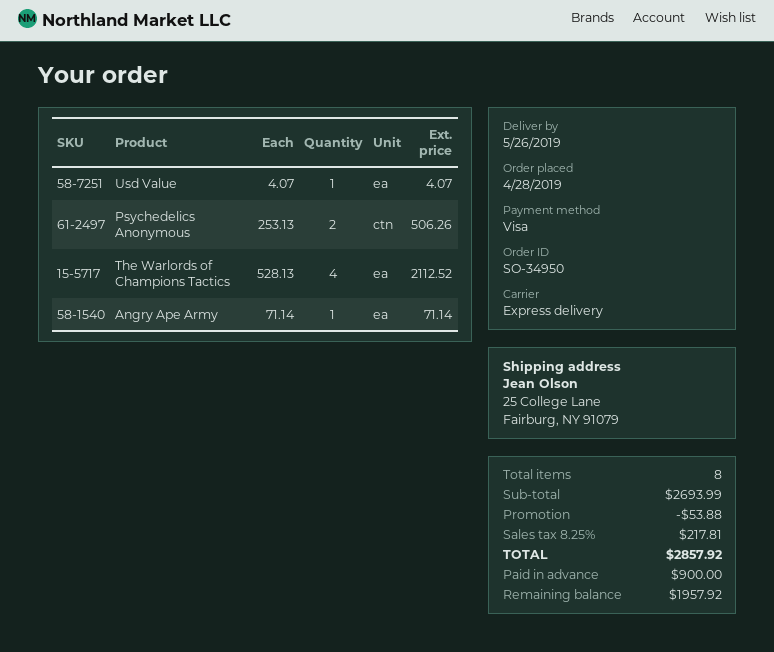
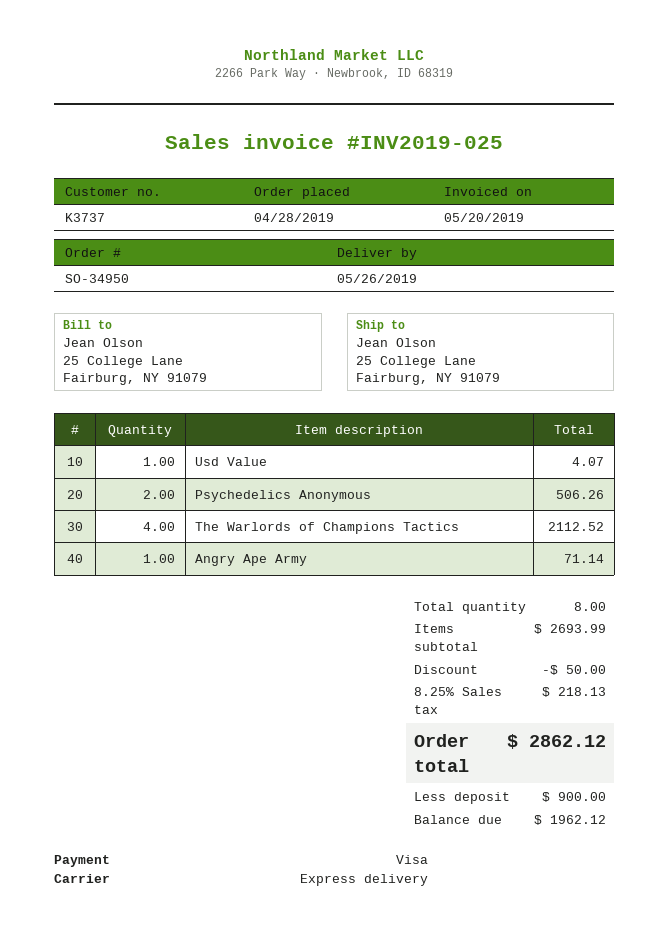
discount: 53.88 -> 50.00
tax: 8.25% = 217.81 -> 8.25% = 218.13
total: 2857.92 -> 2862.12
balance: 1957.92 -> 1962.12

